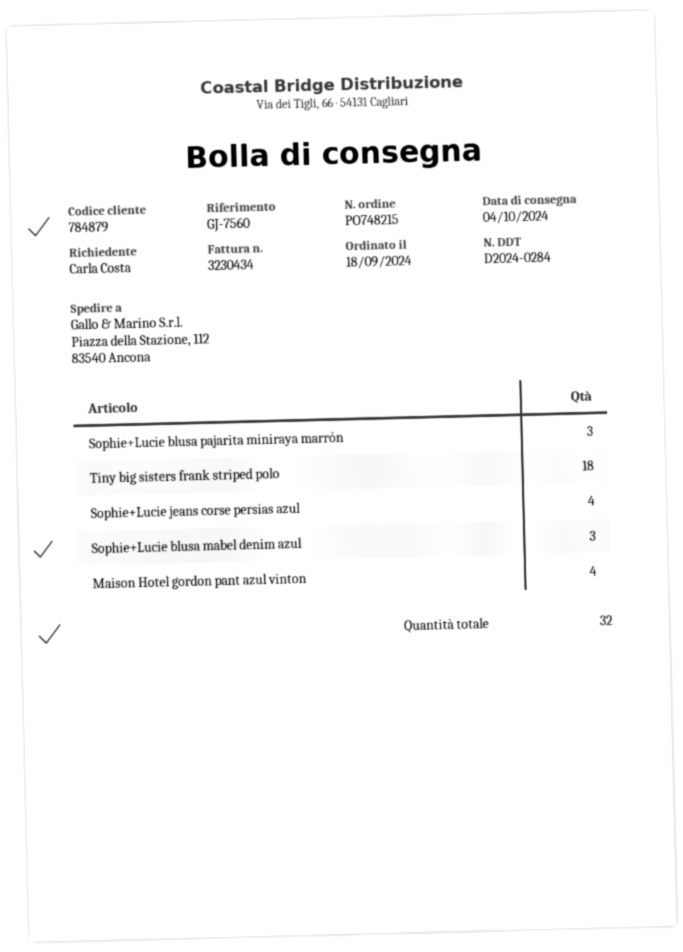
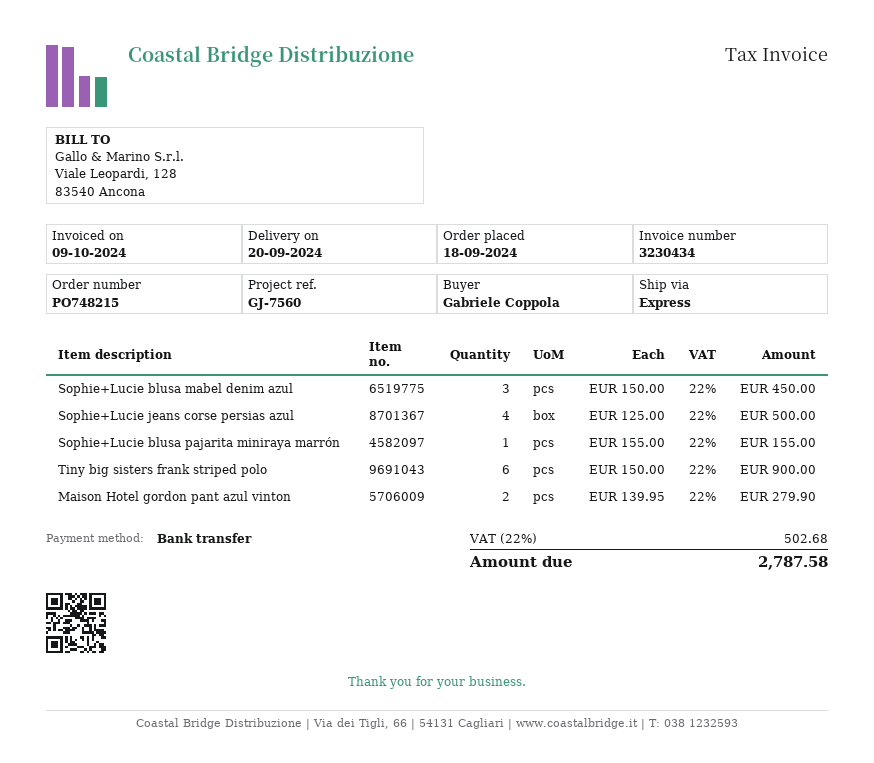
delivery date: 2024-10-04 -> 2024-09-20
ordered by: Carla Costa -> Gabriele Coppola
Sophie+Lucie blusa pajarita miniraya marrón: 3 -> 1
Tiny big sisters frank striped polo: 18 -> 6
Maison Hotel gordon pant azul vinton: 4 -> 2

